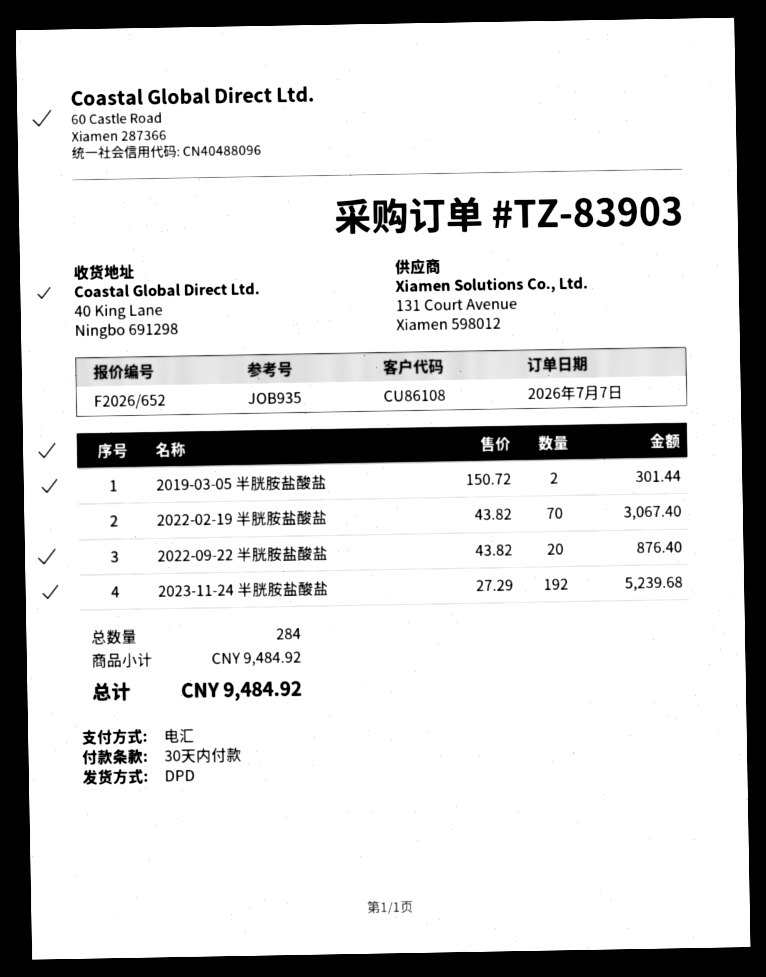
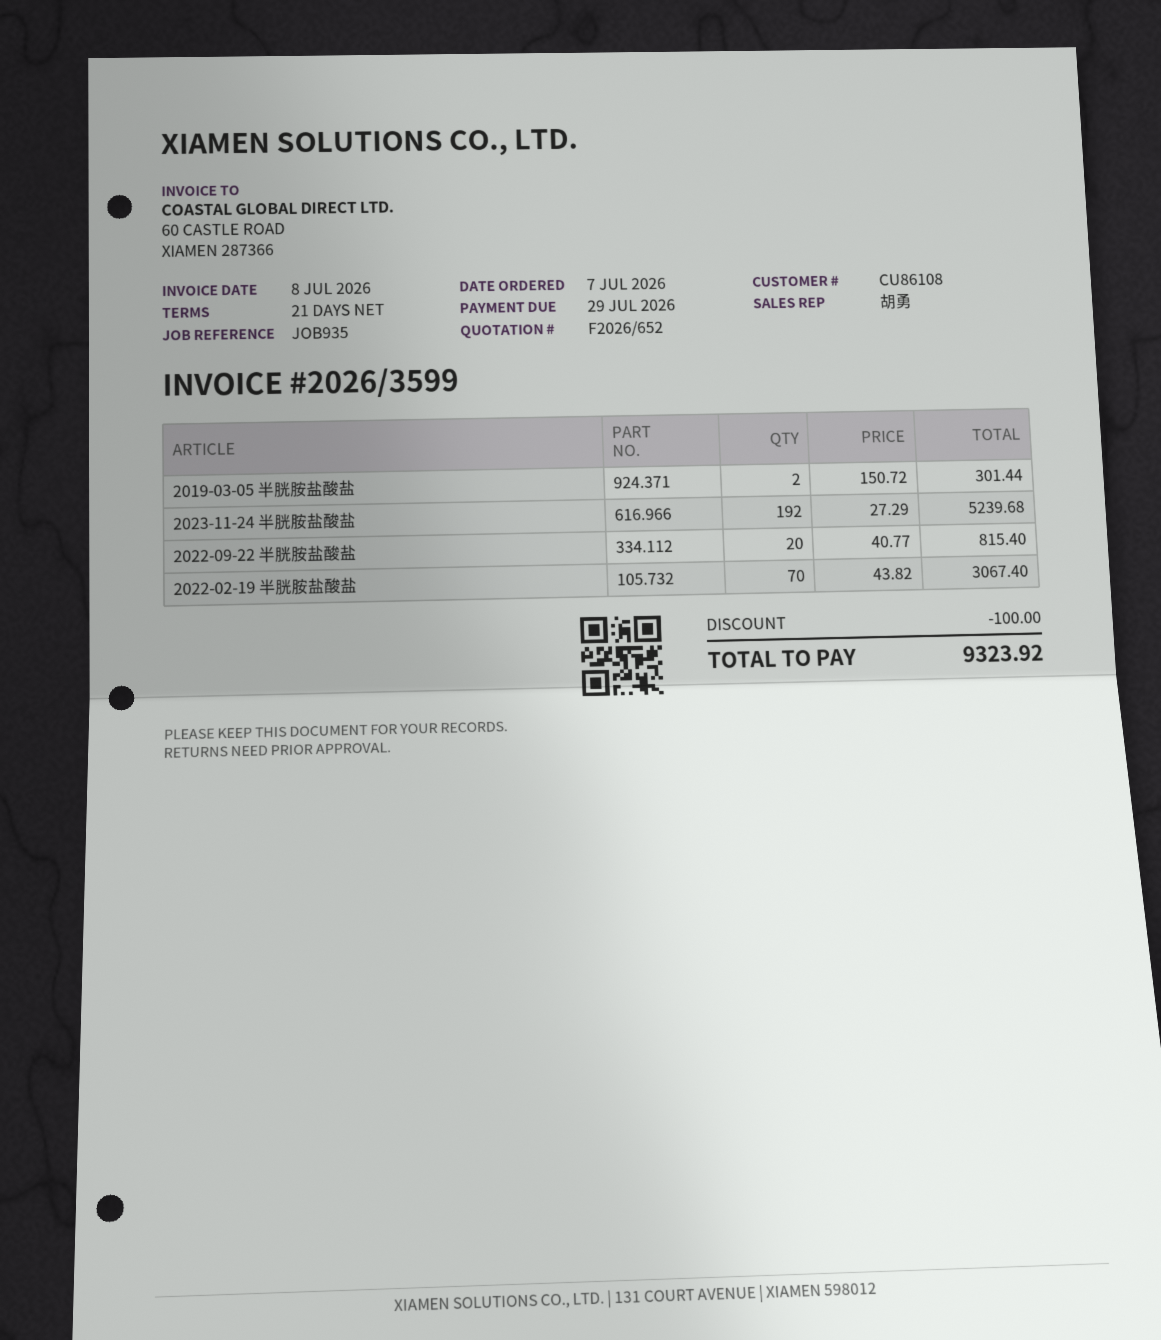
payment terms: 30 days -> 21 days
2022-09-22 半胱胺盐酸盐: 20 x 43.82 = 876.40 -> 20 x 40.77 = 815.40
discount: none -> 100.00
total: 9484.92 -> 9323.92

